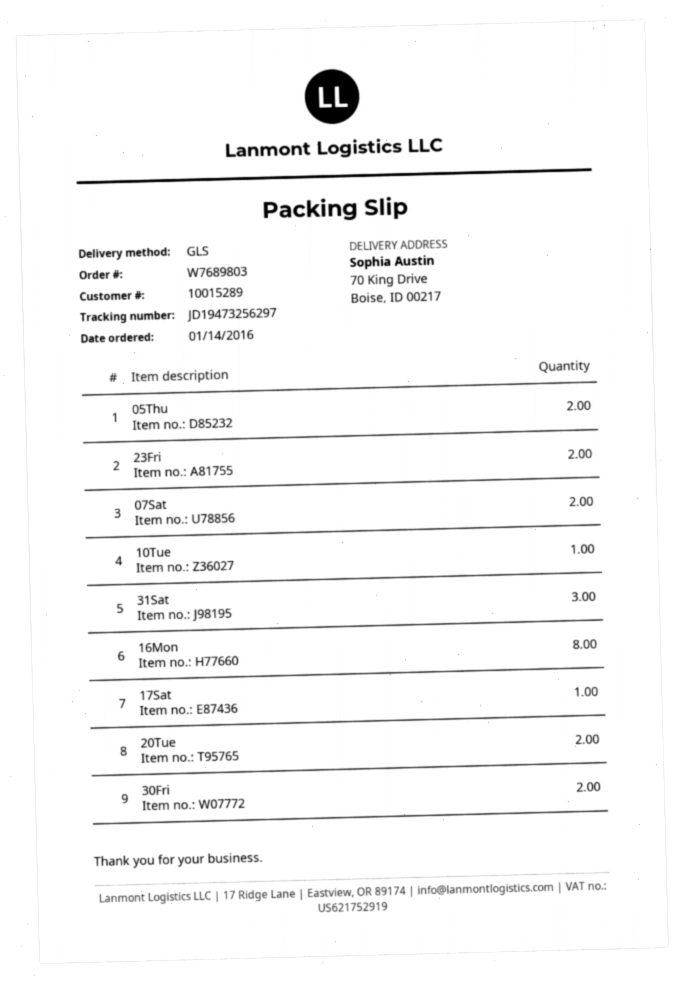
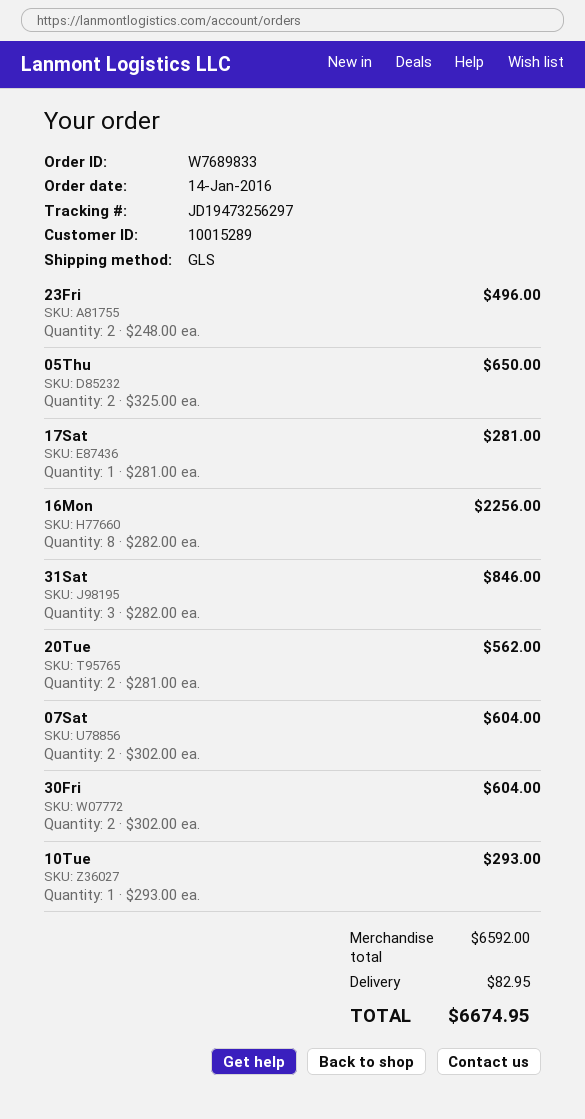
order number: W7689803 -> W7689833

